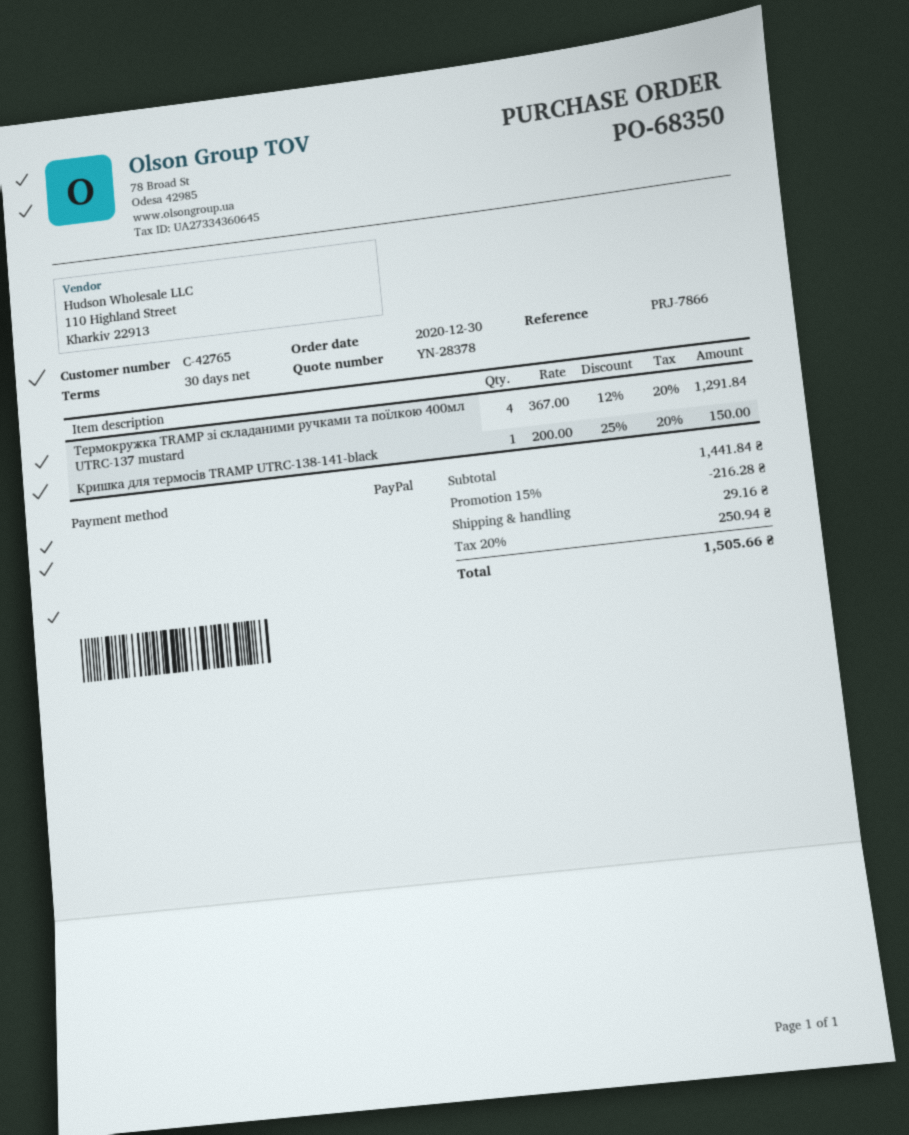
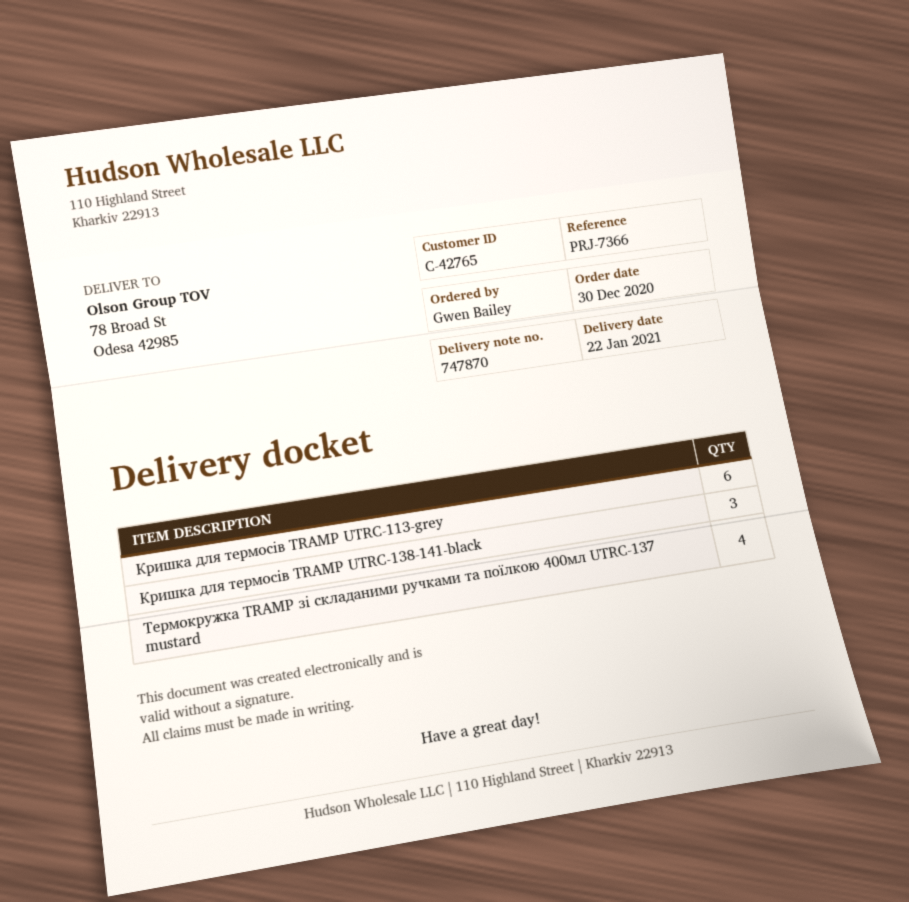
reference: PRJ-7866 -> PRJ-7366
Кришка для термосів TRAMP UTRC-138-141-black: 1 -> 3
Кришка для термосів TRAMP UTRC-113-grey: none -> 6

